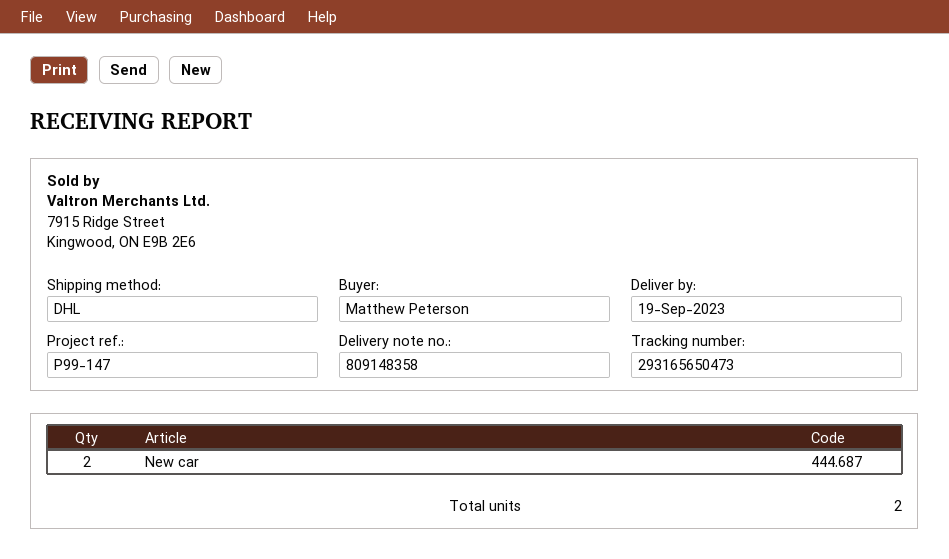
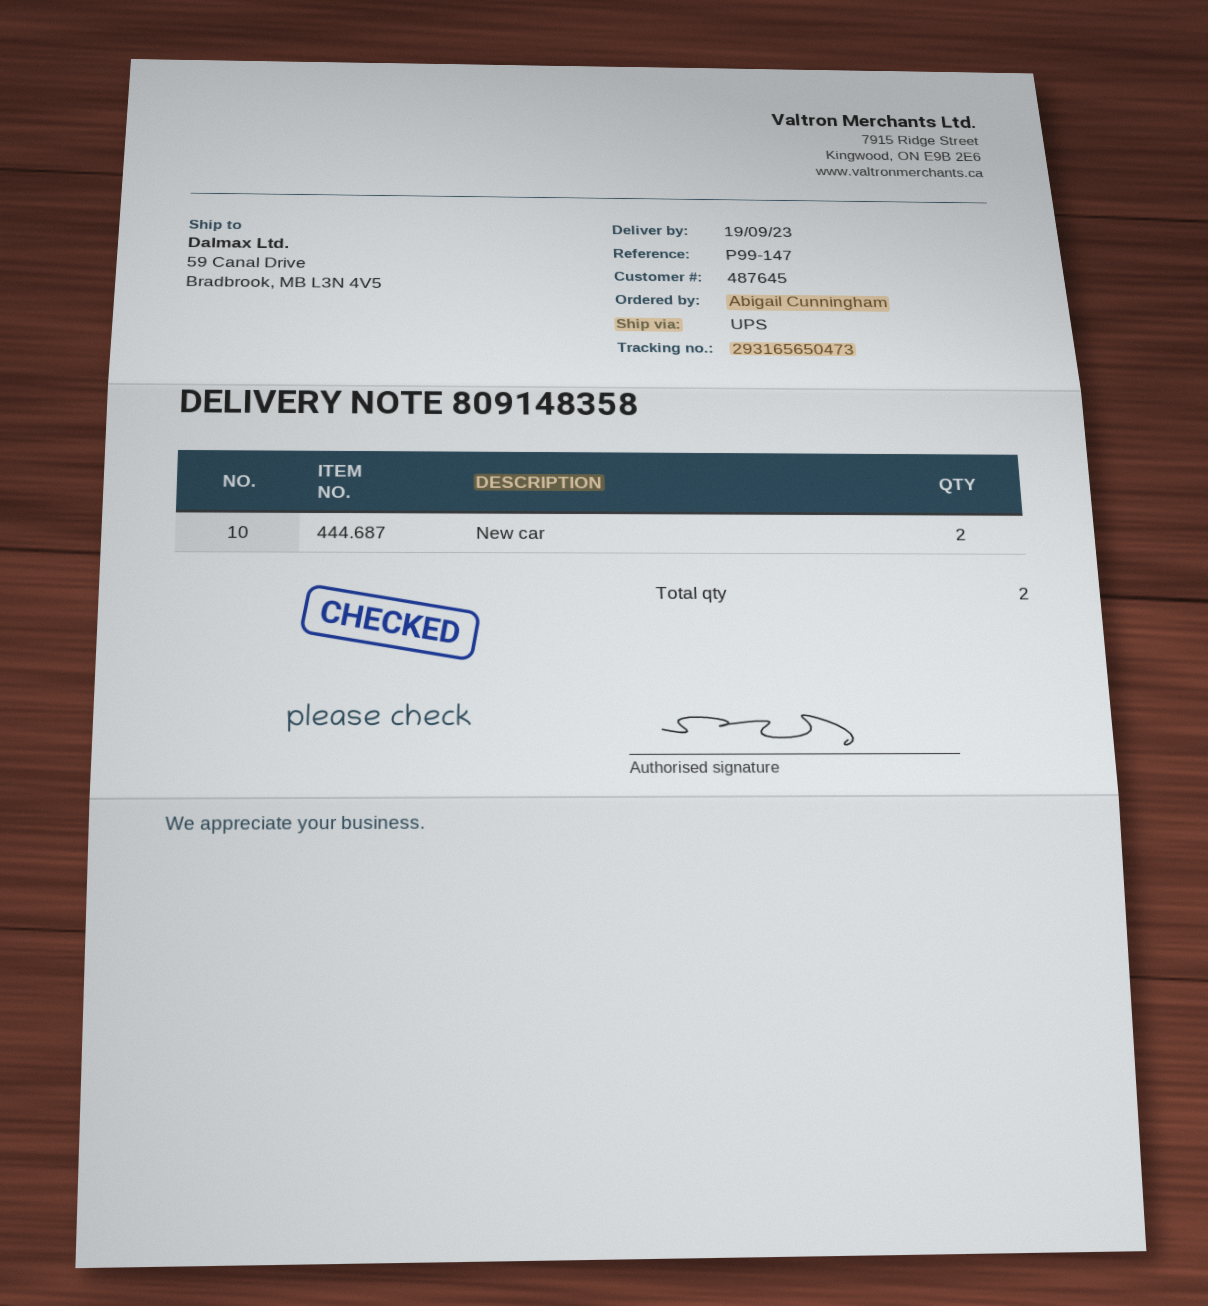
ordered by: Matthew Peterson -> Abigail Cunningham
shipping method: DHL -> UPS

